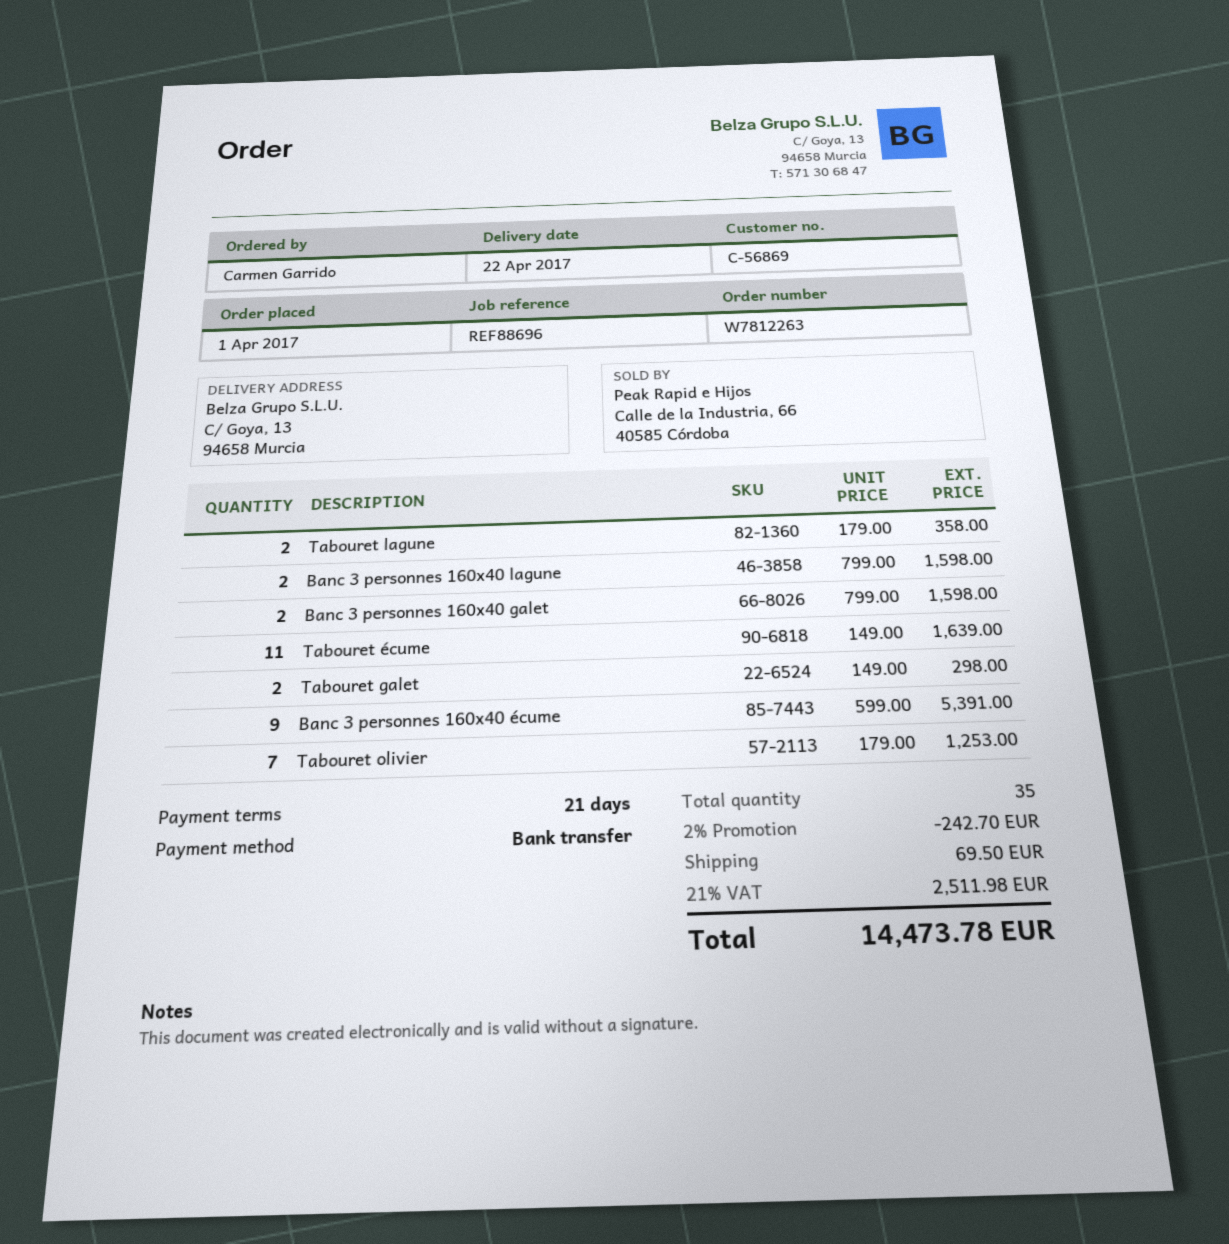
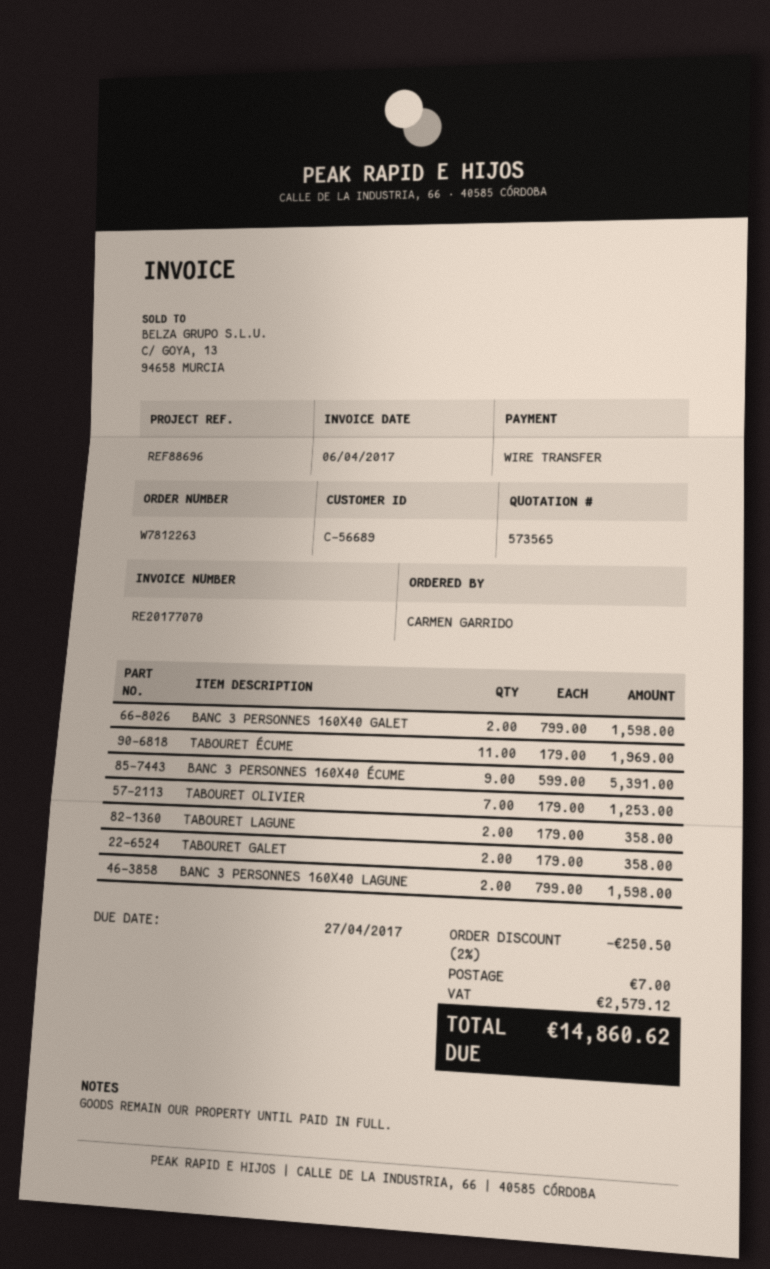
customer number: C-56869 -> C-56689
Tabouret écume: 11 x 149.00 = 1639.00 -> 11 x 179.00 = 1969.00
Tabouret galet: 2 x 149.00 = 298.00 -> 2 x 179.00 = 358.00
discount: 2% = 242.70 -> 2% = 250.50
shipping: 69.50 -> 7.00
tax: 2511.98 -> 2579.12
total: 14473.78 -> 14860.62

